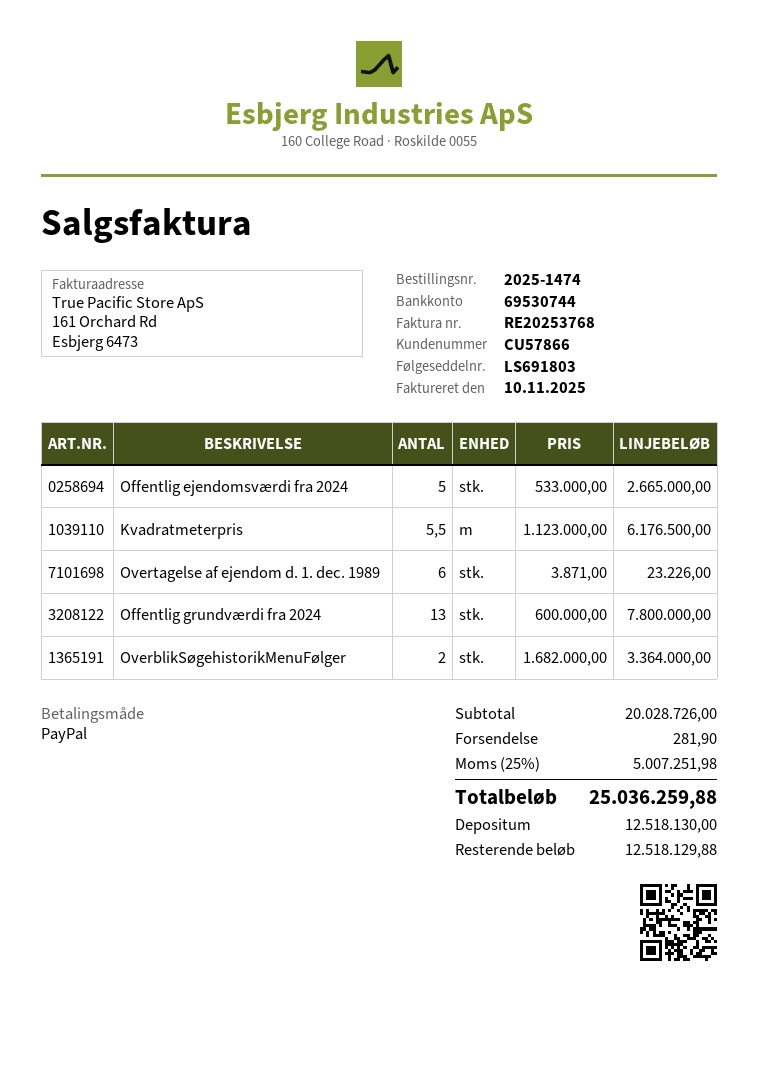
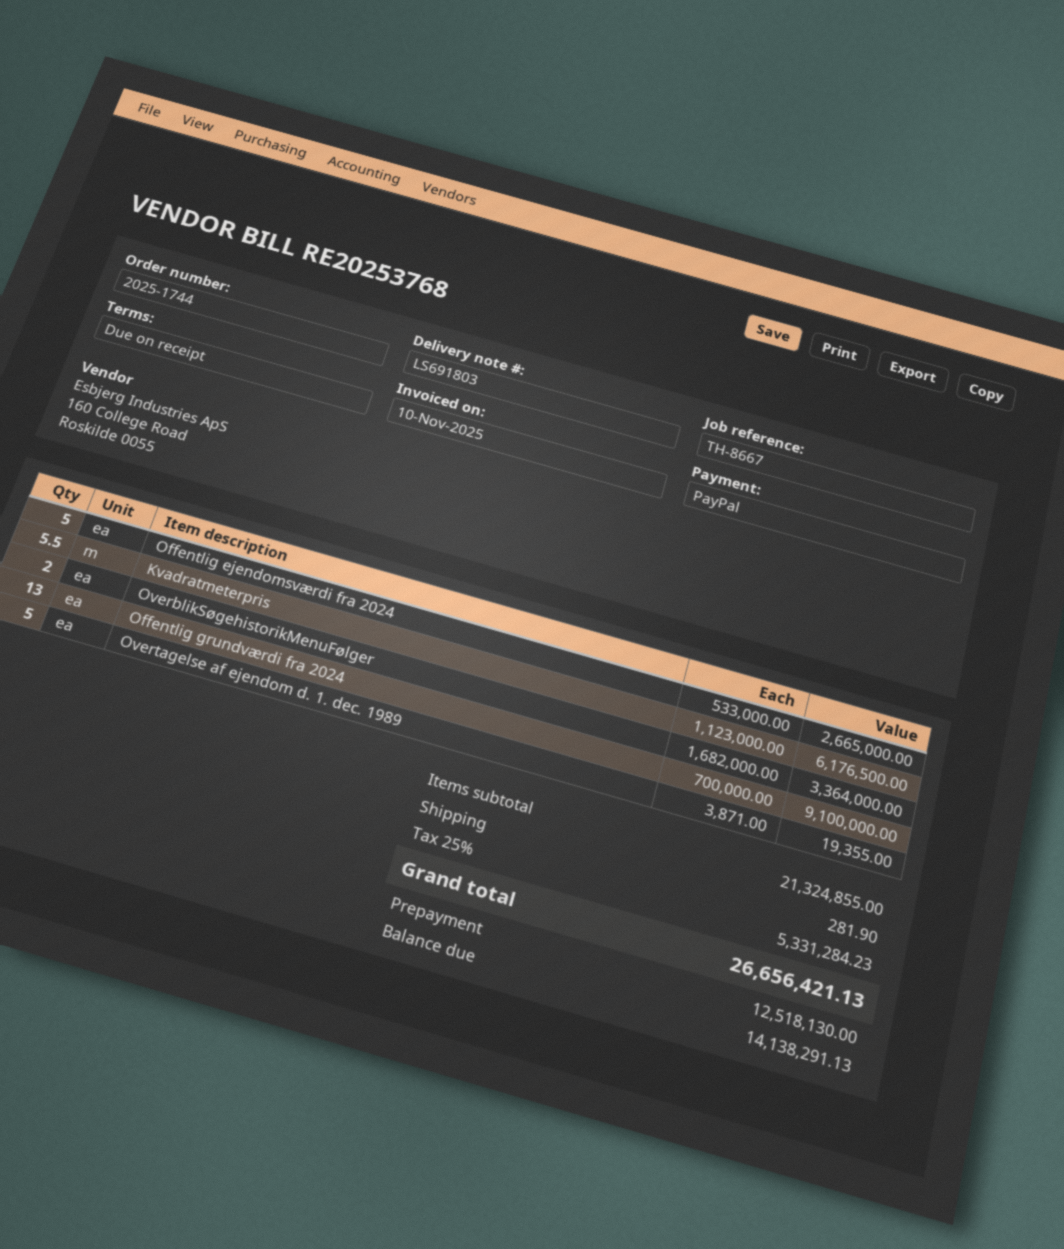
order number: 2025-1474 -> 2025-1744
Overtagelse af ejendom d. 1. dec. 1989: 6 x 3871.00 = 23226.00 -> 5 x 3871.00 = 19355.00
Offentlig grundværdi fra 2024: 13 x 600000.00 = 7800000.00 -> 13 x 700000.00 = 9100000.00
subtotal: 20028726.00 -> 21324855.00
tax: 25% = 5007251.98 -> 25% = 5331284.23
total: 25036259.88 -> 26656421.13
balance: 12518129.88 -> 14138291.13

